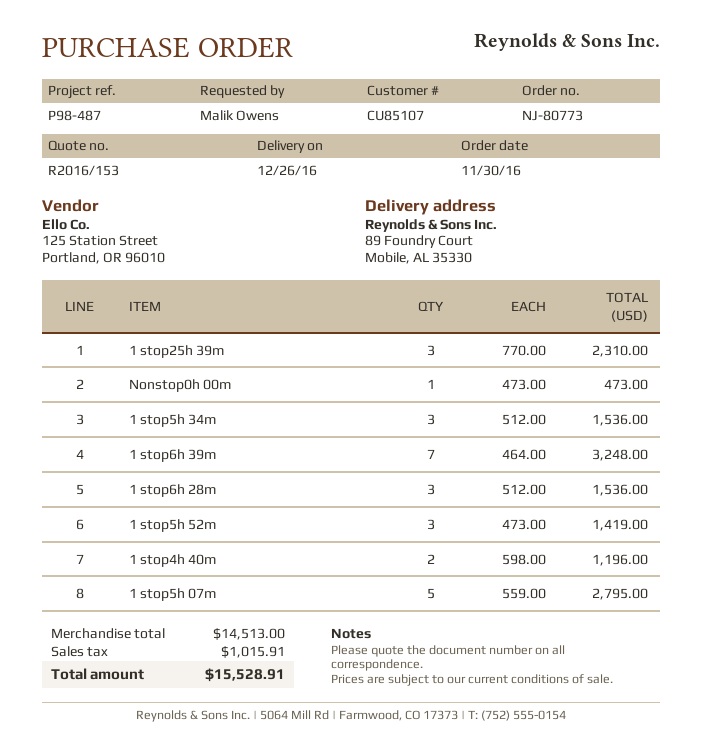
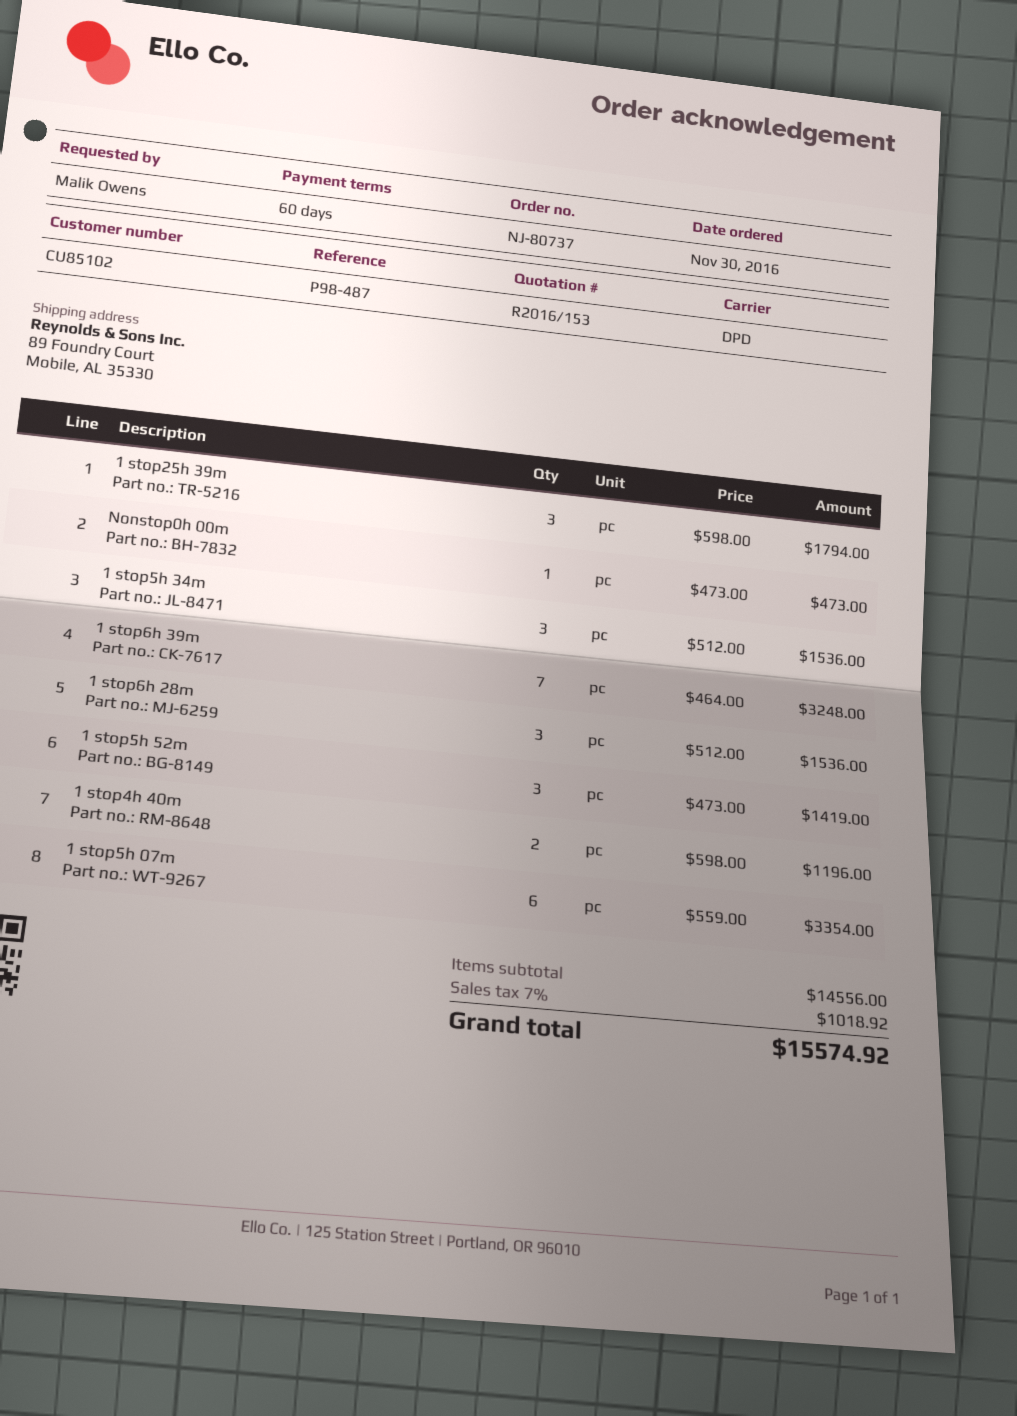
order number: NJ-80773 -> NJ-80737
customer number: CU85107 -> CU85102
1 stop25h 39m: 3 x 770.00 = 2310.00 -> 3 x 598.00 = 1794.00
1 stop5h 07m: 5 x 559.00 = 2795.00 -> 6 x 559.00 = 3354.00
subtotal: 14513.00 -> 14556.00
tax: 1015.91 -> 1018.92
total: 15528.91 -> 15574.92

